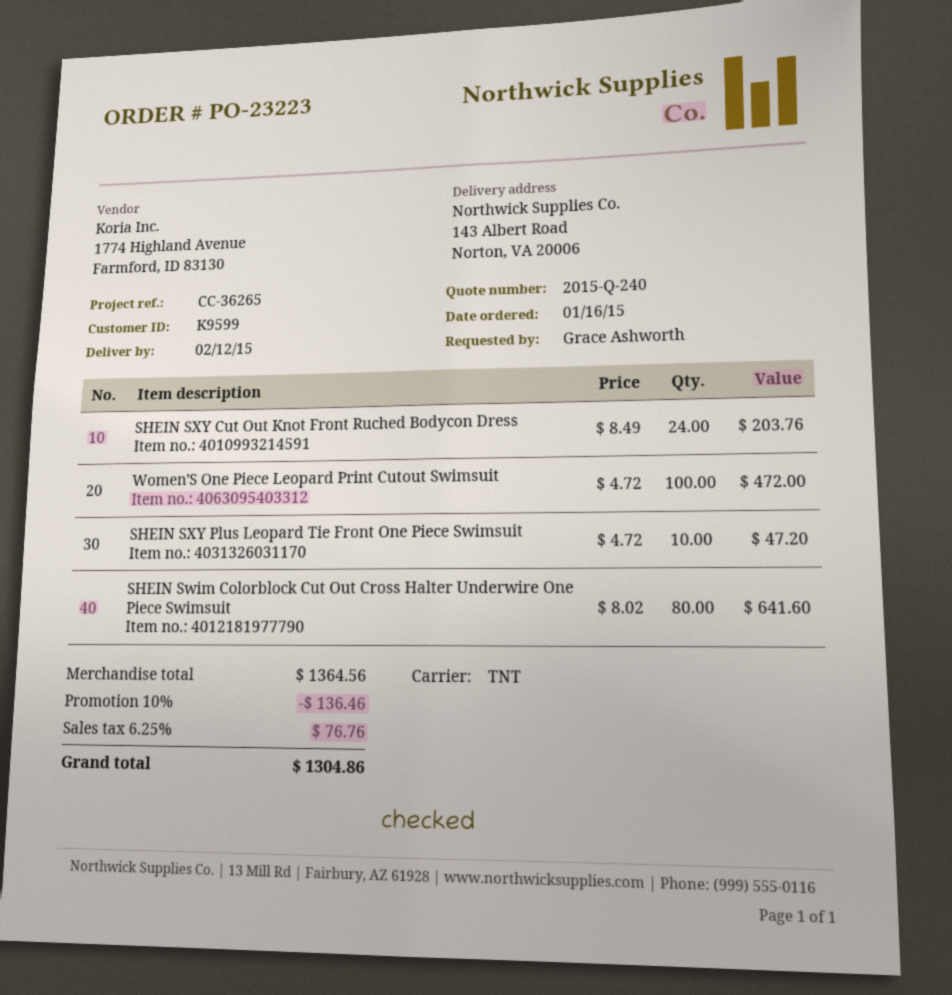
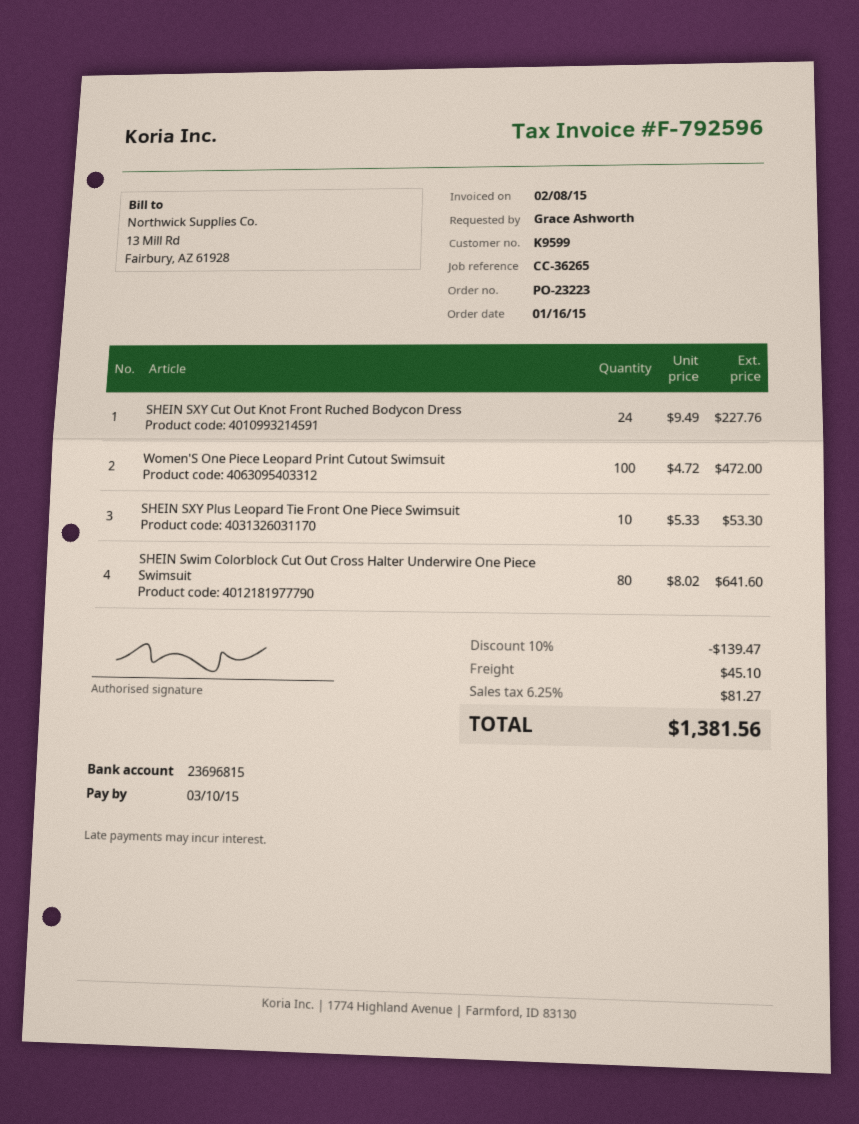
SHEIN SXY Cut Out Knot Front Ruched Bodycon Dress: 24 x 8.49 = 203.76 -> 24 x 9.49 = 227.76
SHEIN SXY Plus Leopard Tie Front One Piece Swimsuit: 10 x 4.72 = 47.20 -> 10 x 5.33 = 53.30
discount: 10% = 136.46 -> 10% = 139.47
shipping: none -> 45.10
tax: 6.25% = 76.76 -> 6.25% = 81.27
total: 1304.86 -> 1381.56

